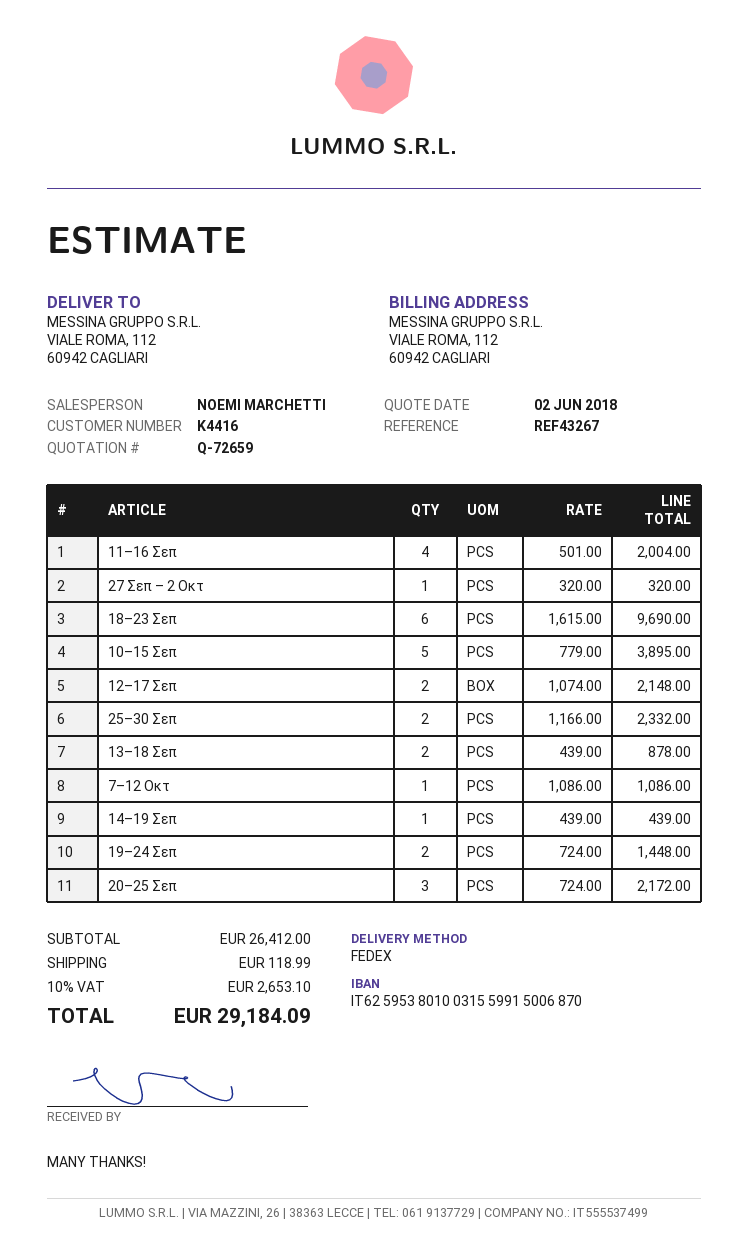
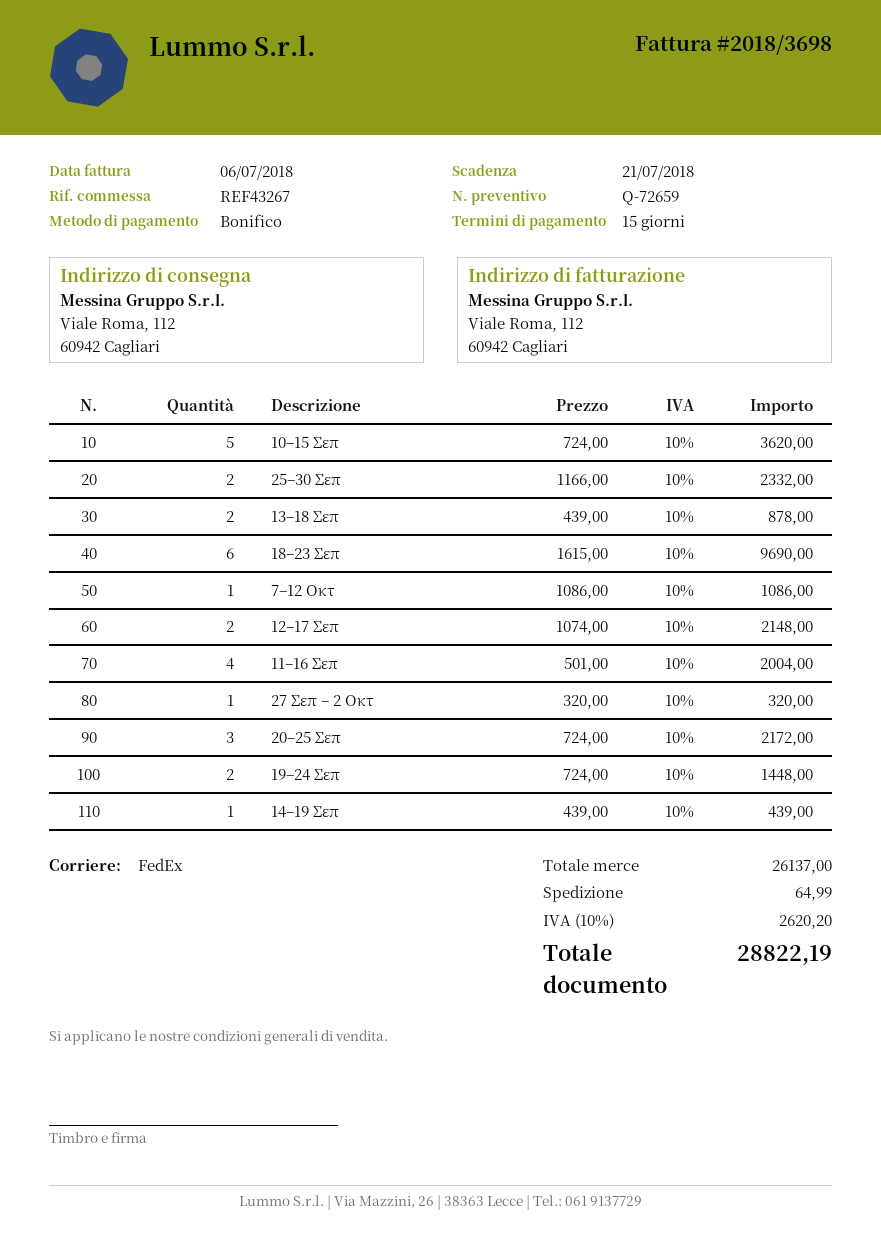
10–15 Σεπ: 5 x 779.00 = 3895.00 -> 5 x 724.00 = 3620.00
subtotal: 26412.00 -> 26137.00
shipping: 118.99 -> 64.99
tax: 10% = 2653.10 -> 10% = 2620.20
total: 29184.09 -> 28822.19

